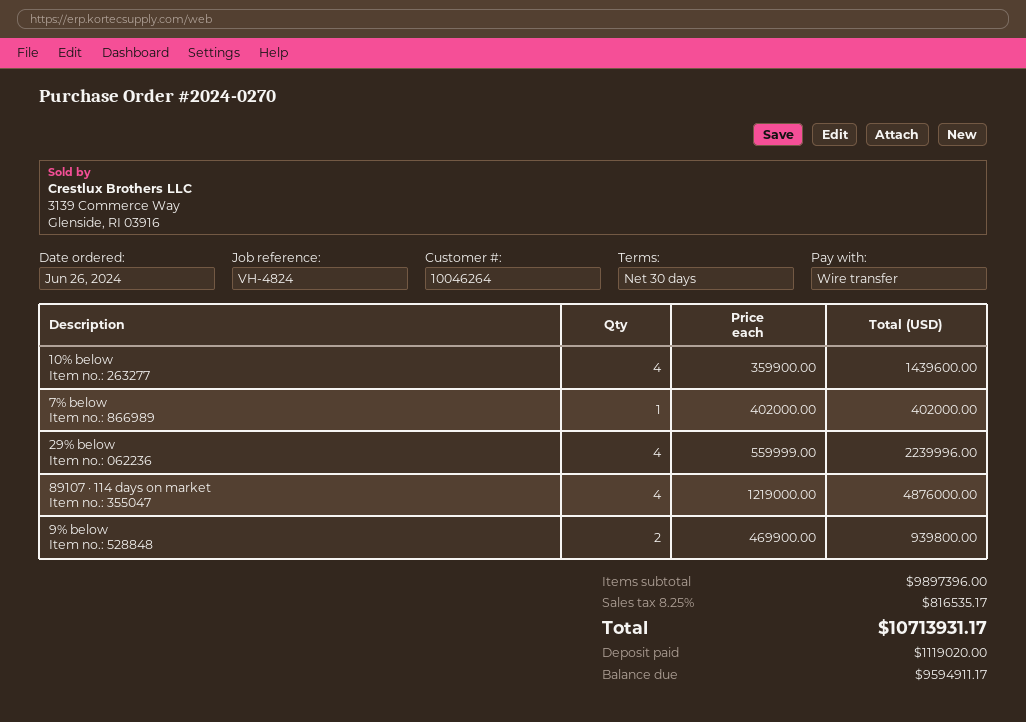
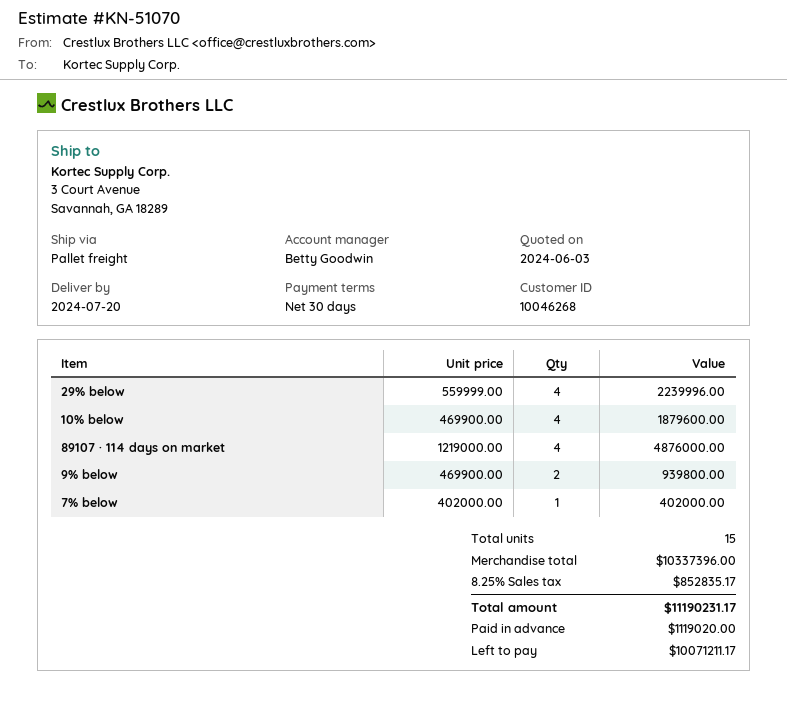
customer number: 10046264 -> 10046268
10% below: 4 x 359900.00 = 1439600.00 -> 4 x 469900.00 = 1879600.00
subtotal: 9897396.00 -> 10337396.00
tax: 8.25% = 816535.17 -> 8.25% = 852835.17
total: 10713931.17 -> 11190231.17
balance: 9594911.17 -> 10071211.17

